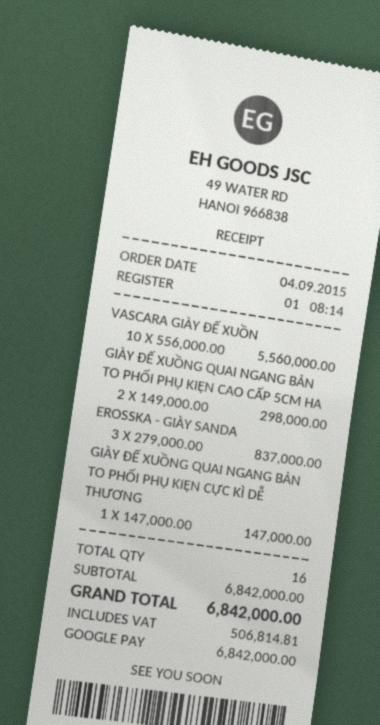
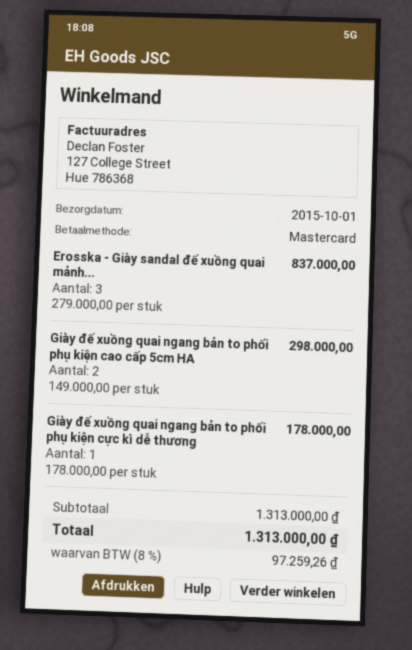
payment method: Google Pay -> Mastercard
VASCARA GIÀY ĐẾ XUỒN: 10 x 556000.00 = 5560000.00 -> none
GIÀY ĐẾ XUỒNG QUAI NGANG BẢN TO PHỐI PHỤ KIỆN CỰC KÌ DỄ THƯƠNG: 1 x 147000.00 = 147000.00 -> 1 x 178000.00 = 178000.00
subtotal: 6842000.00 -> 1313000.00
tax: 506814.81 -> 97259.26
total: 6842000.00 -> 1313000.00

